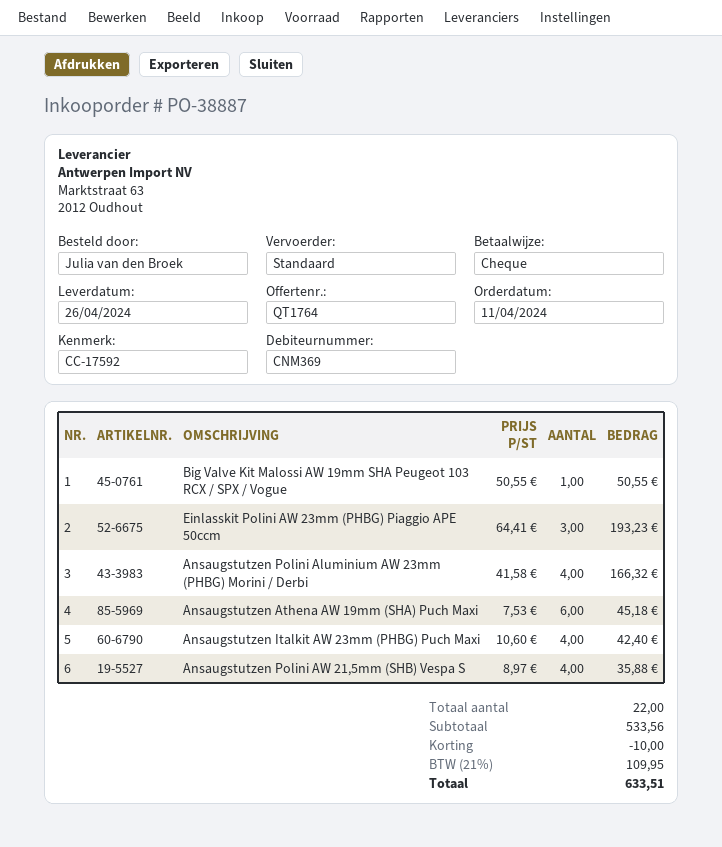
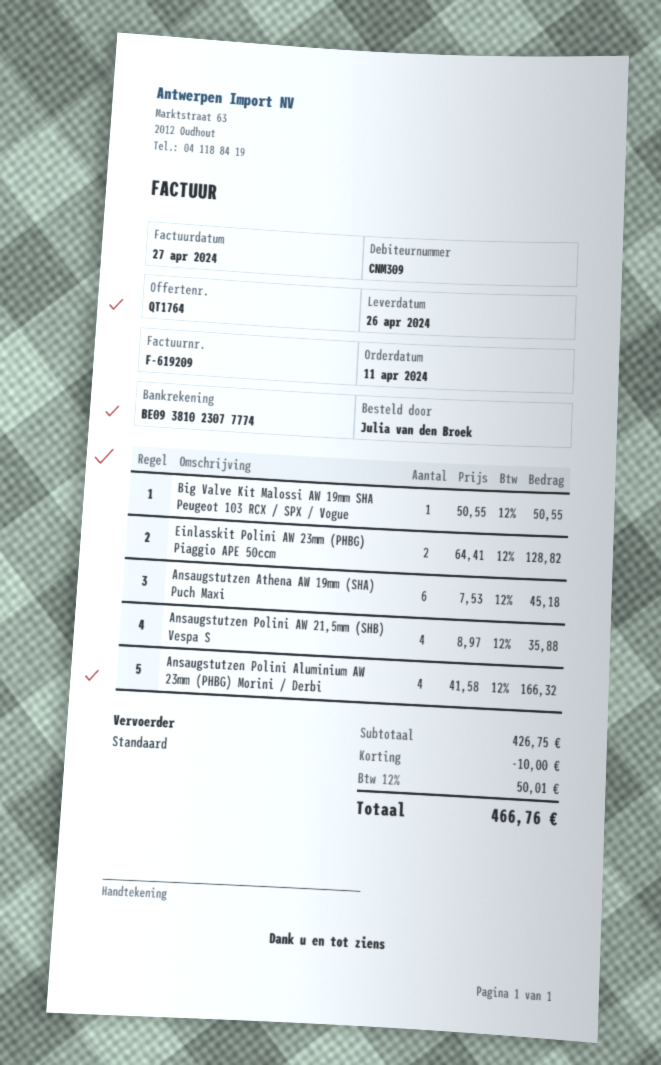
customer number: CNM369 -> CNM309
Einlasskit Polini AW 23mm (PHBG) Piaggio APE 50ccm: 3 x 64.41 = 193.23 -> 2 x 64.41 = 128.82
Ansaugstutzen Italkit AW 23mm (PHBG) Puch Maxi: 4 x 10.60 = 42.40 -> none
subtotal: 533.56 -> 426.75
tax: 21% = 109.95 -> 12% = 50.01
total: 633.51 -> 466.76

